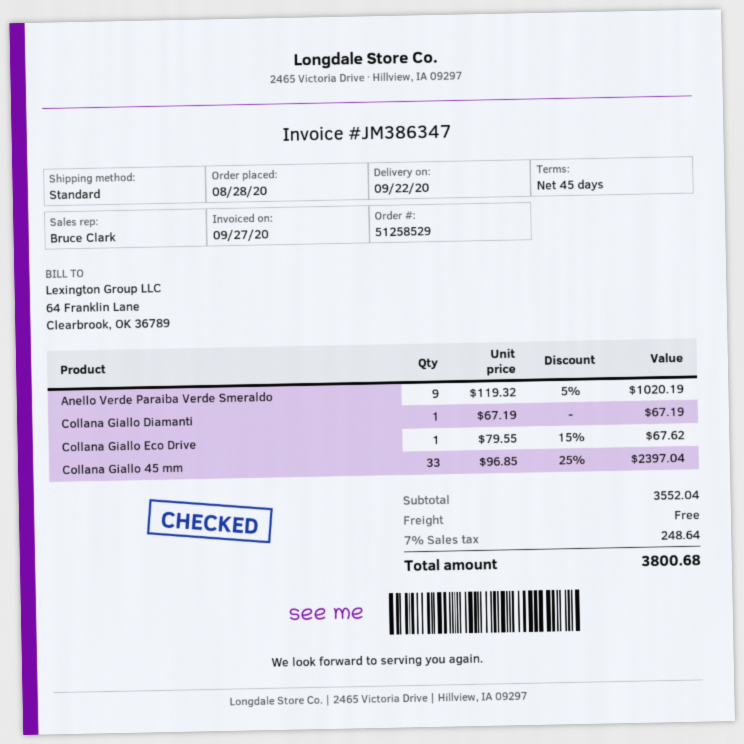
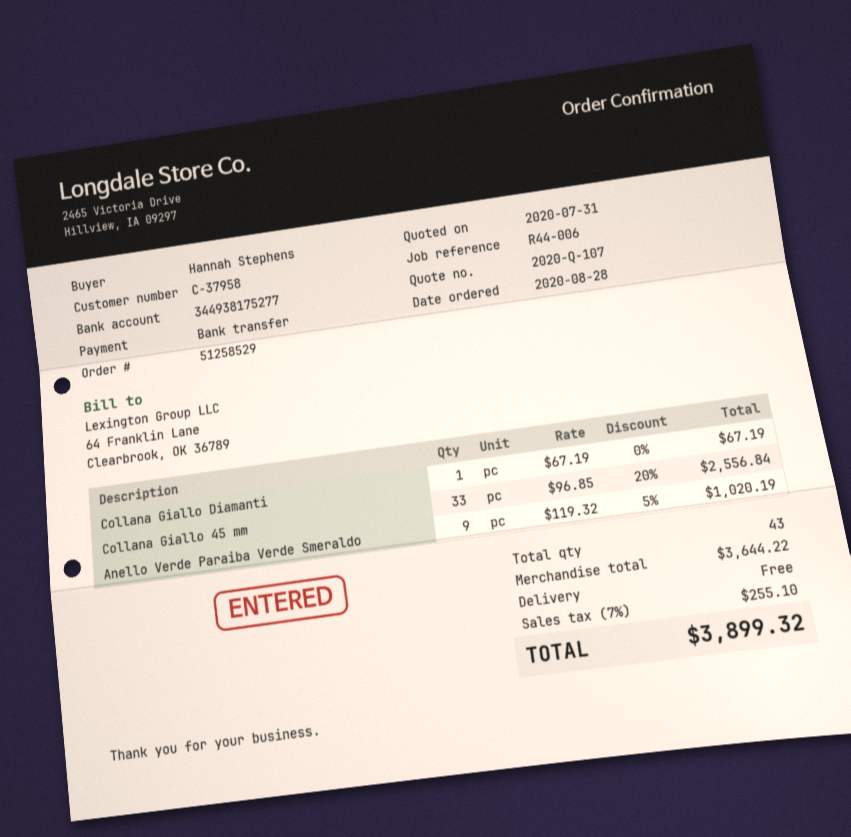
Collana Giallo Eco Drive: 1 x 79.55 - 15% = 67.62 -> none
Collana Giallo 45 mm: 33 x 96.85 - 25% = 2397.04 -> 33 x 96.85 - 20% = 2556.84
subtotal: 3552.04 -> 3644.22
tax: 7% = 248.64 -> 7% = 255.10
total: 3800.68 -> 3899.32

